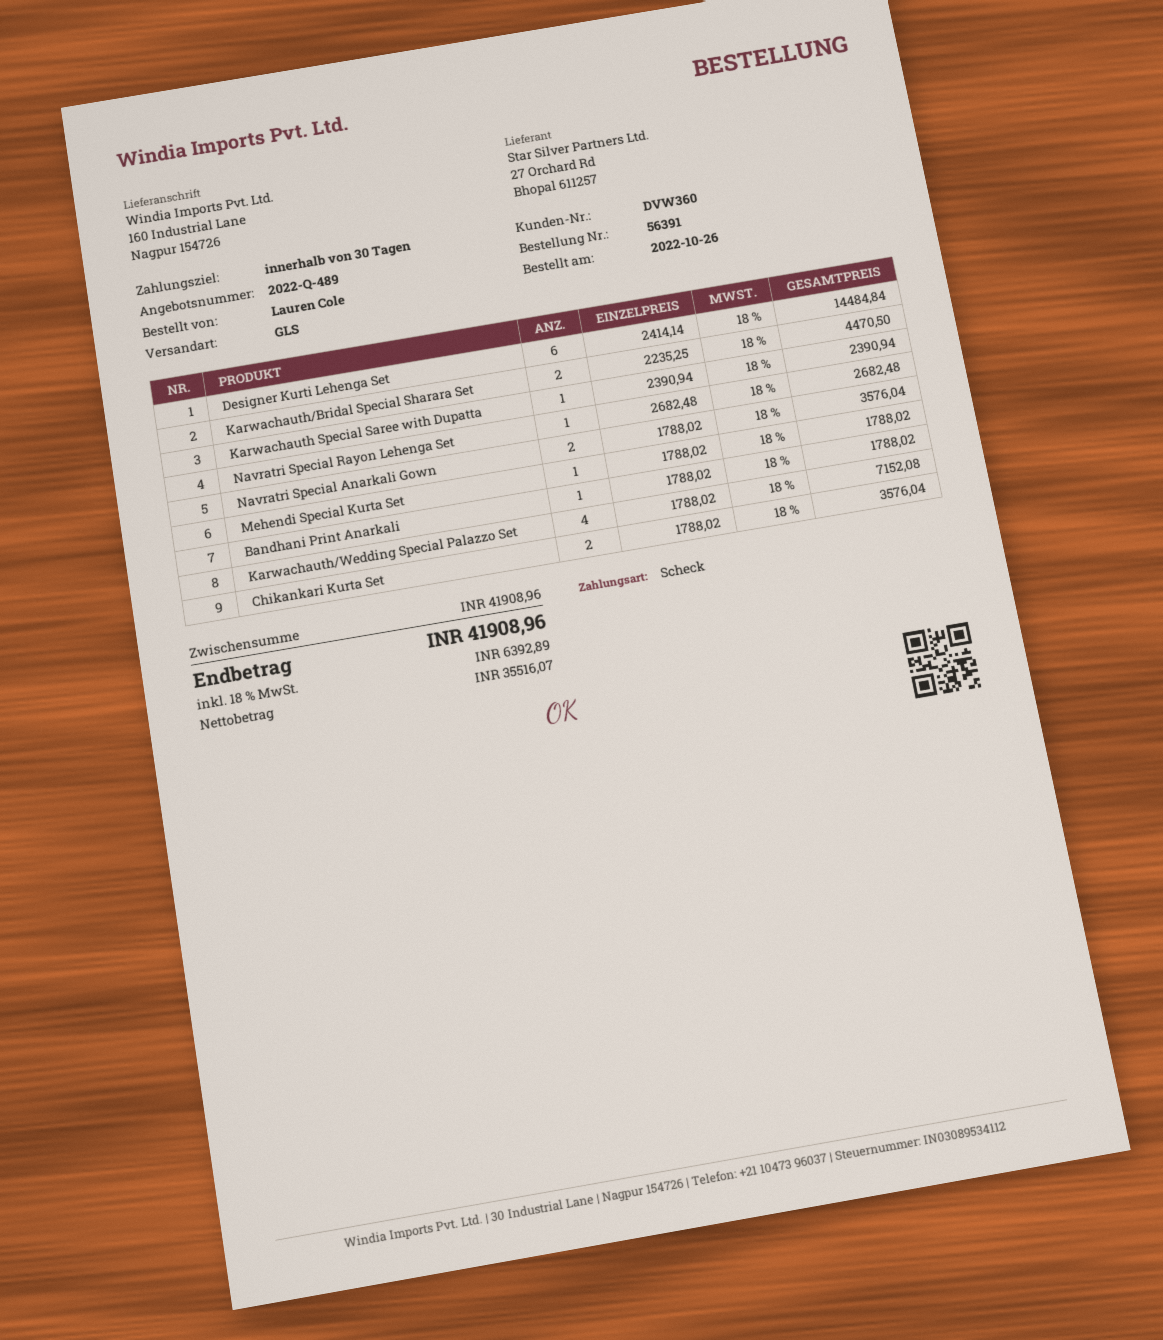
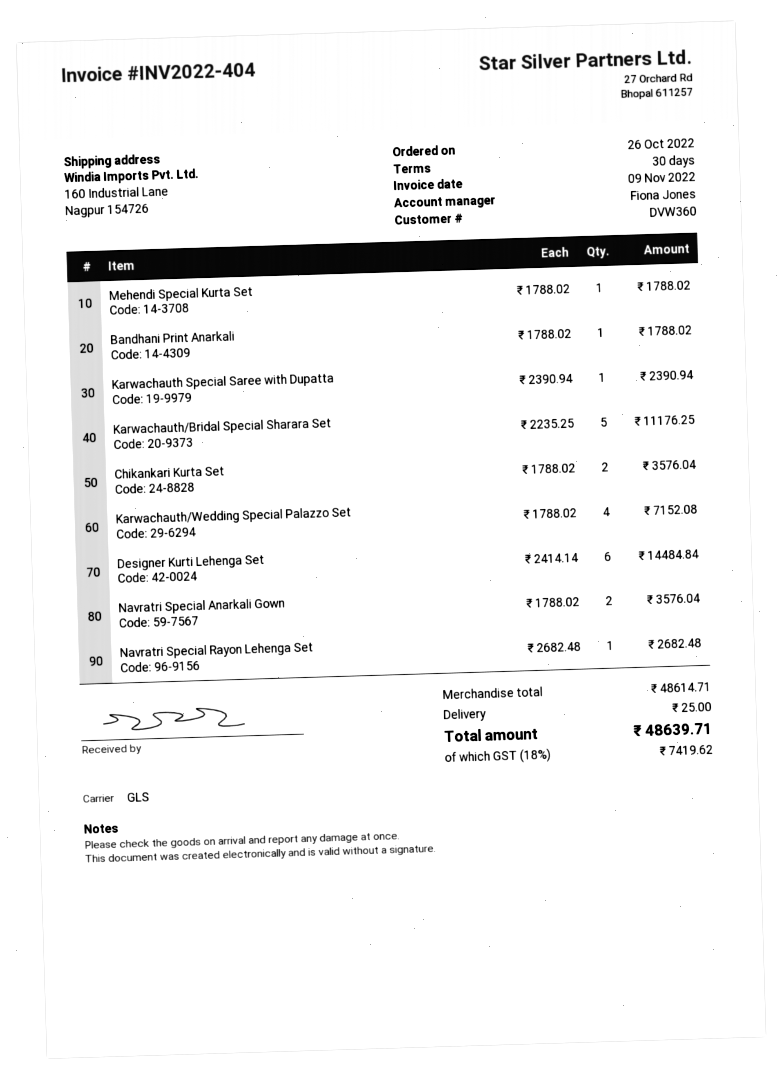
Karwachauth/Bridal Special Sharara Set: 2 x 2235.25 = 4470.50 -> 5 x 2235.25 = 11176.25
subtotal: 41908.96 -> 48614.71
shipping: none -> 25.00
tax: 18% = 6392.89 -> 18% = 7419.62
total: 41908.96 -> 48639.71

